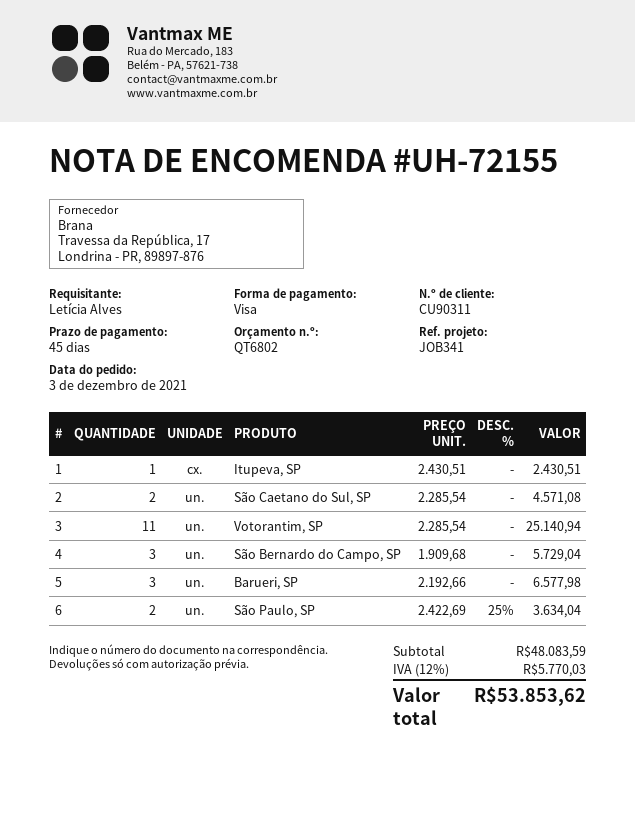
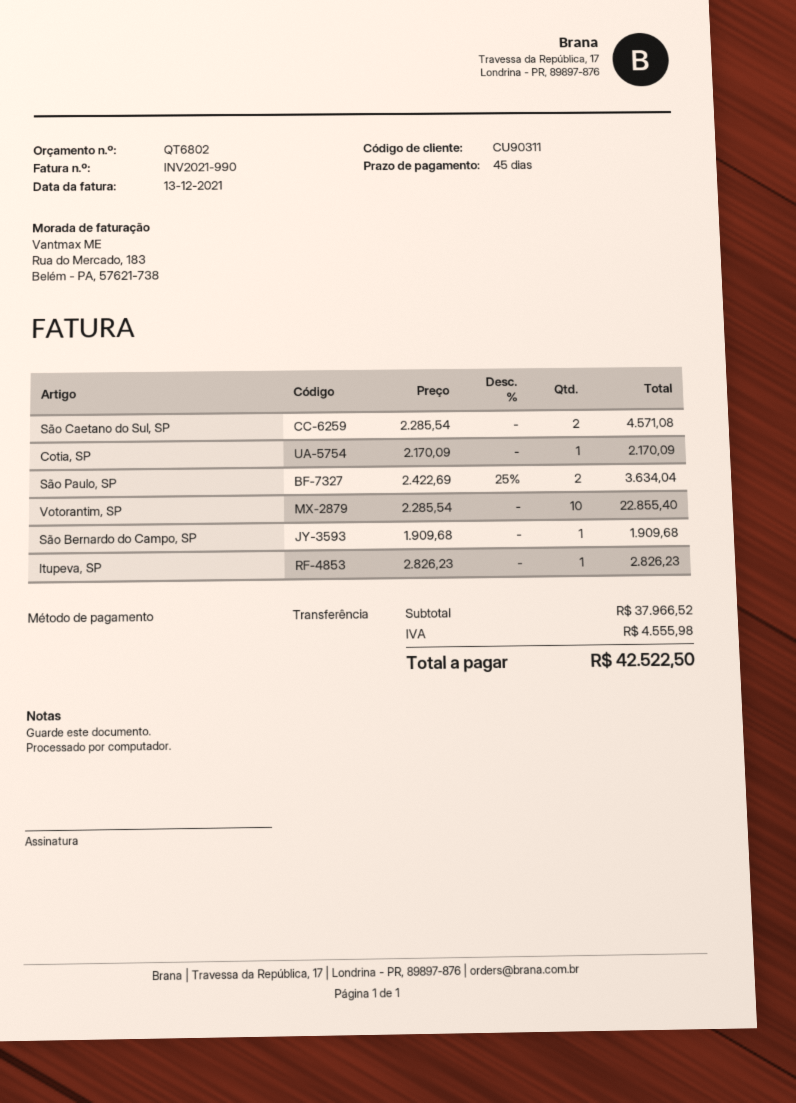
payment method: Visa -> bank transfer
Itupeva, SP: 1 x 2430.51 = 2430.51 -> 1 x 2826.23 = 2826.23
Votorantim, SP: 11 x 2285.54 = 25140.94 -> 10 x 2285.54 = 22855.40
São Bernardo do Campo, SP: 3 x 1909.68 = 5729.04 -> 1 x 1909.68 = 1909.68
Barueri, SP: 3 x 2192.66 = 6577.98 -> none
Cotia, SP: none -> 1 x 2170.09 = 2170.09
subtotal: 48083.59 -> 37966.52
tax: 5770.03 -> 4555.98
total: 53853.62 -> 42522.50

